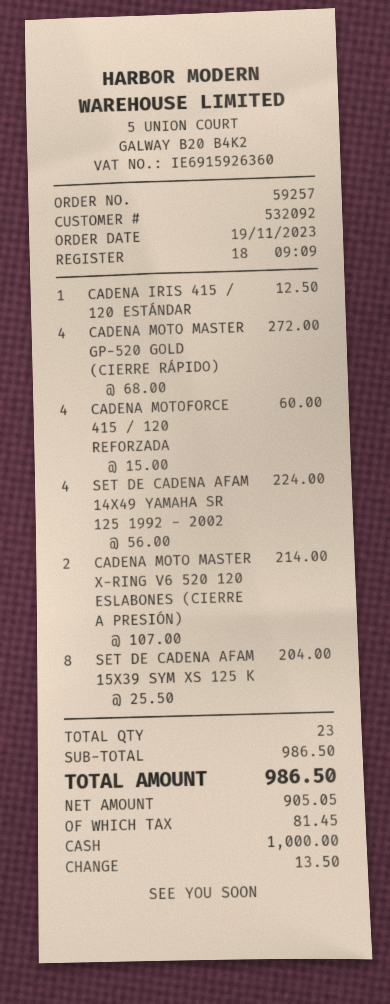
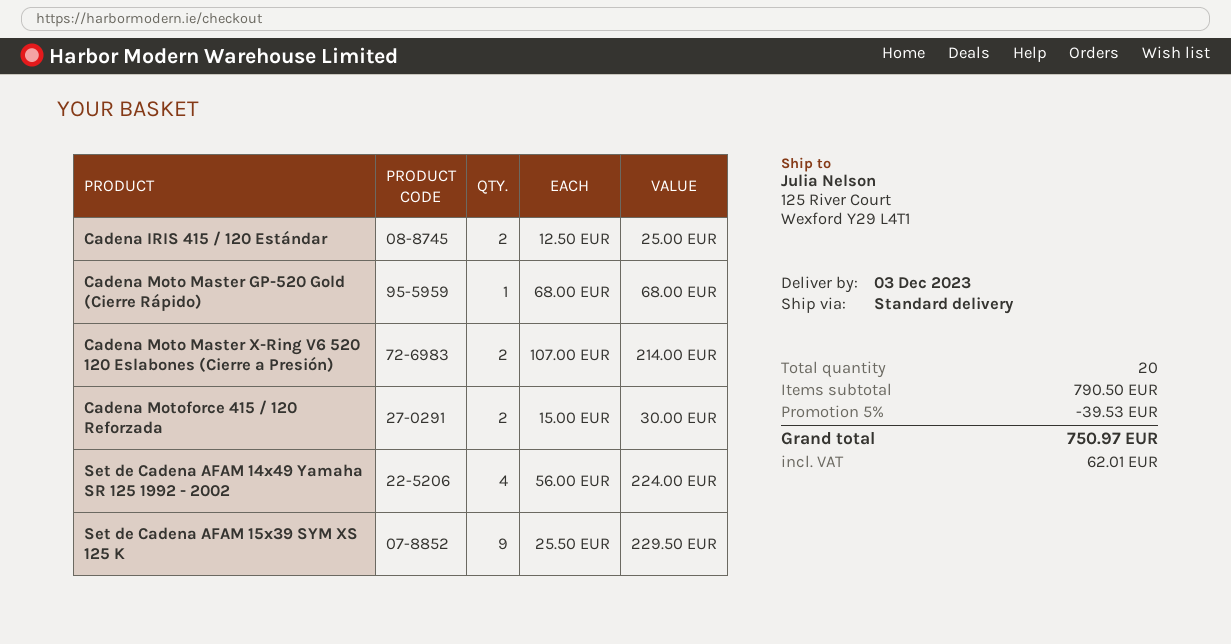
CADENA IRIS 415 / 120 ESTÁNDAR: 1 x 12.50 = 12.50 -> 2 x 12.50 = 25.00
CADENA MOTO MASTER GP-520 GOLD (CIERRE RÁPIDO): 4 x 68.00 = 272.00 -> 1 x 68.00 = 68.00
CADENA MOTOFORCE 415 / 120 REFORZADA: 4 x 15.00 = 60.00 -> 2 x 15.00 = 30.00
SET DE CADENA AFAM 15X39 SYM XS 125 K: 8 x 25.50 = 204.00 -> 9 x 25.50 = 229.50
total quantity: 23 -> 20
subtotal: 986.50 -> 790.50
discount: none -> 5% = 39.53
tax: 81.45 -> 62.01
total: 986.50 -> 750.97

